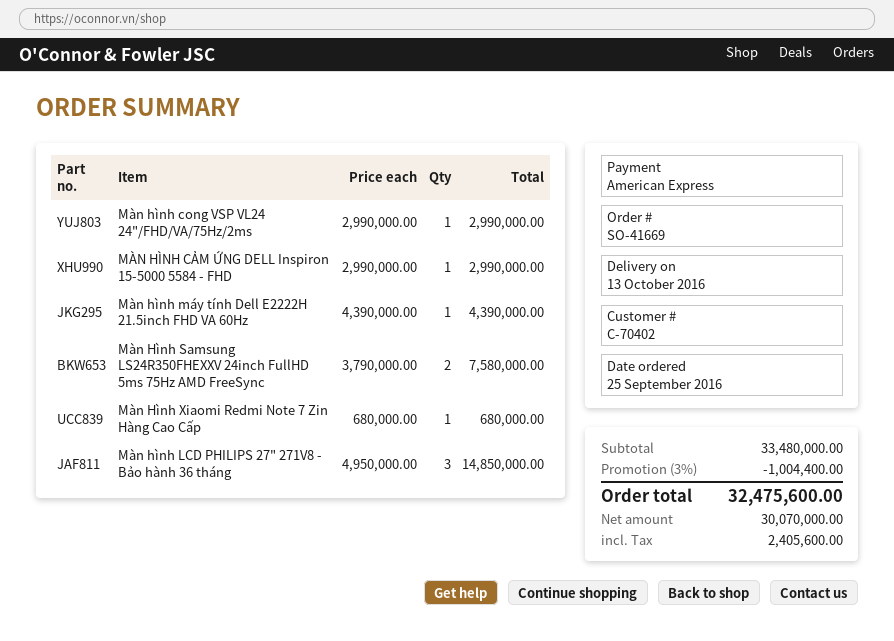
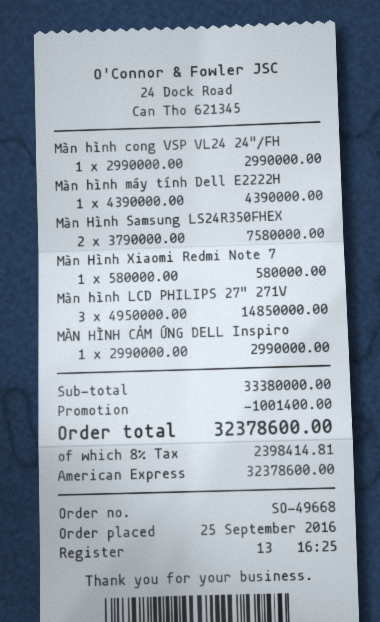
order number: SO-41669 -> SO-49668
Màn Hình Xiaomi Redmi Note 7 Zin Hàng Cao Cấp: 1 x 680000.00 = 680000.00 -> 1 x 580000.00 = 580000.00
subtotal: 33480000.00 -> 33380000.00
discount: 1004400.00 -> 1001400.00
tax: 2405600.00 -> 2398414.81
total: 32475600.00 -> 32378600.00

